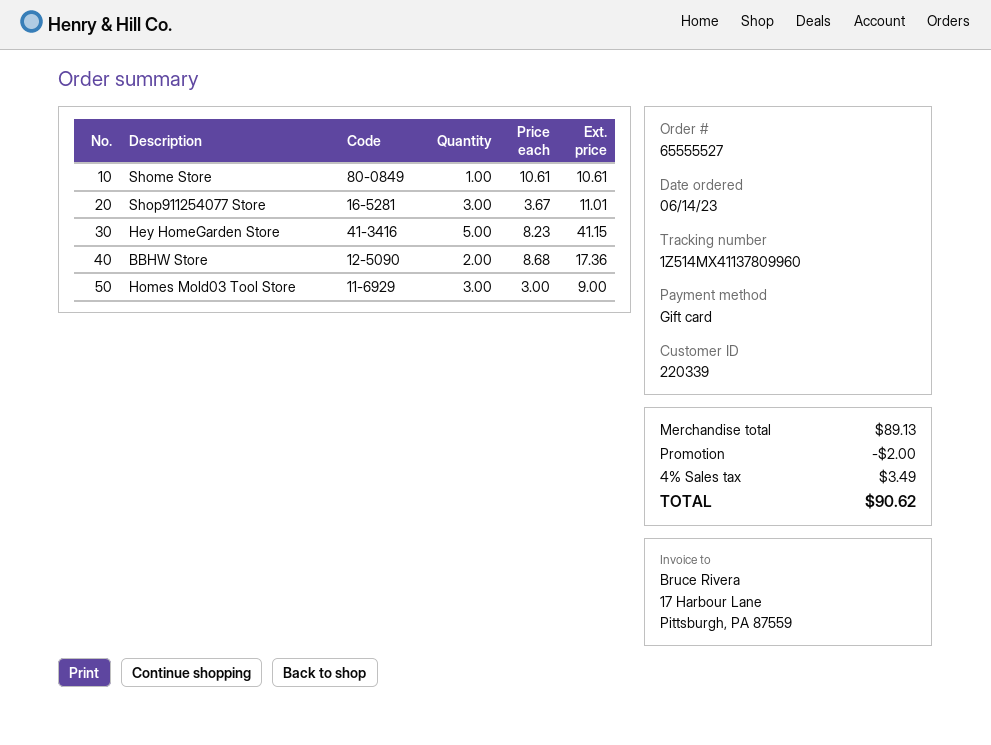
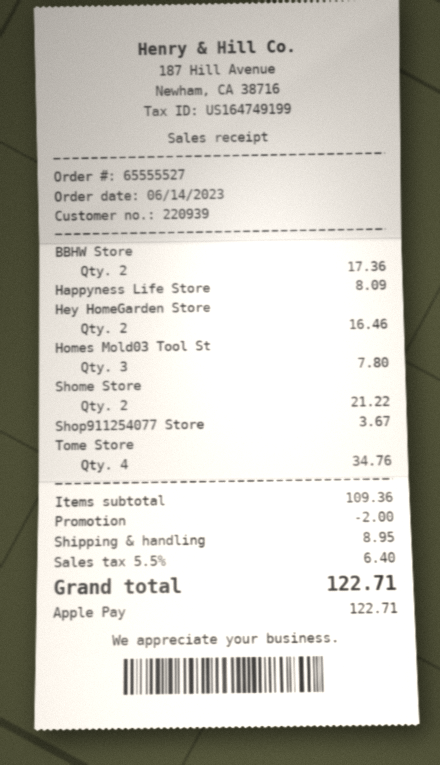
customer number: 220339 -> 220939
payment method: gift card -> Apple Pay
Shome Store: 1 for 10.61 -> 2 for 21.22
Shop911254077 Store: 3 for 11.01 -> 1 for 3.67
Hey HomeGarden Store: 5 for 41.15 -> 2 for 16.46
Homes Mold03 Tool Store: 3 for 9.00 -> 3 for 7.80
Happyness Life Store: none -> 1 for 8.09
Tome Store: none -> 4 for 34.76
subtotal: 89.13 -> 109.36
shipping: none -> 8.95
tax: 4% = 3.49 -> 5.5% = 6.40
total: 90.62 -> 122.71

